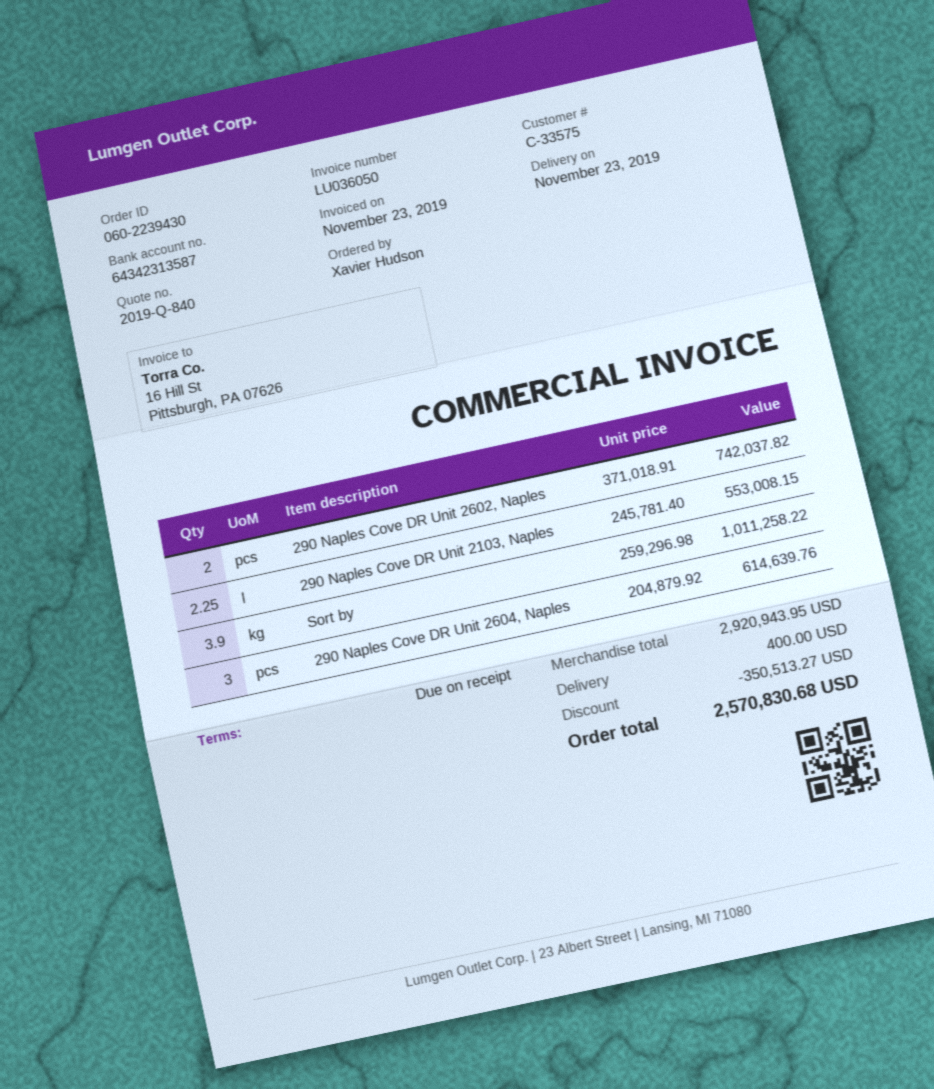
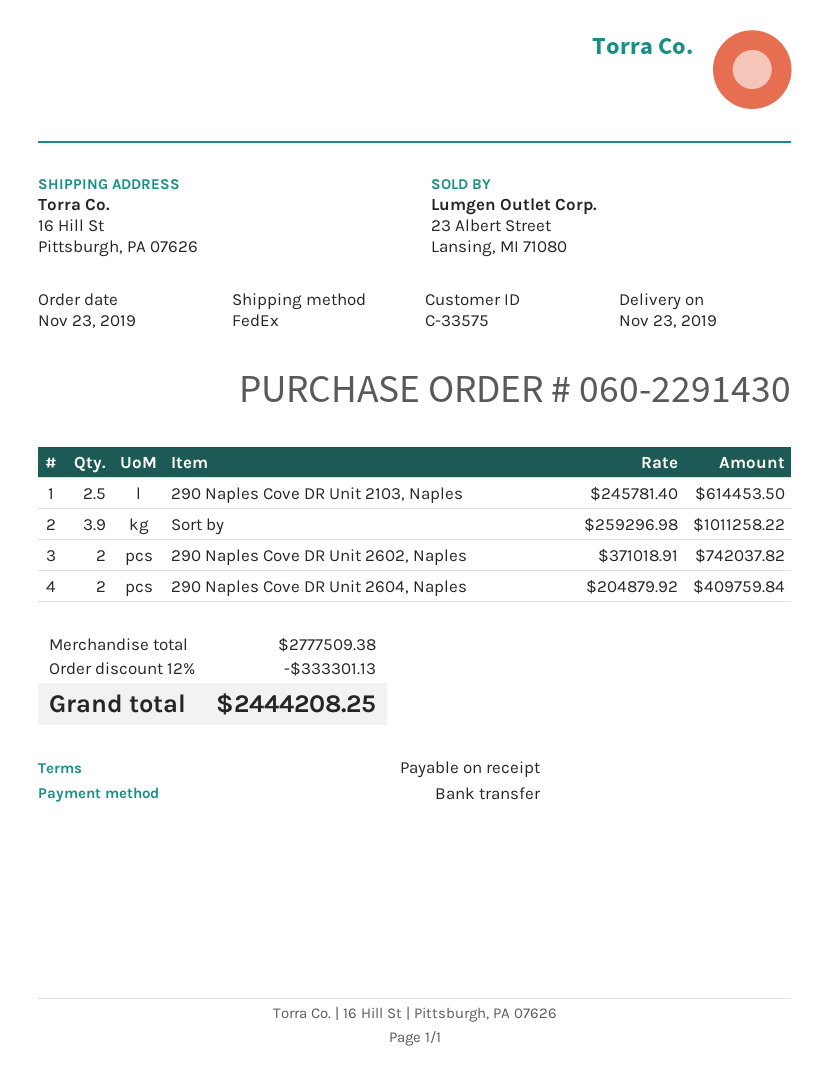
order number: 060-2239430 -> 060-2291430
290 Naples Cove DR Unit 2103, Naples: 2.25 x 245781.40 = 553008.15 -> 2.5 x 245781.40 = 614453.50
290 Naples Cove DR Unit 2604, Naples: 3 x 204879.92 = 614639.76 -> 2 x 204879.92 = 409759.84
subtotal: 2920943.95 -> 2777509.38
discount: 350513.27 -> 333301.13
shipping: 400.00 -> none
total: 2570830.68 -> 2444208.25

